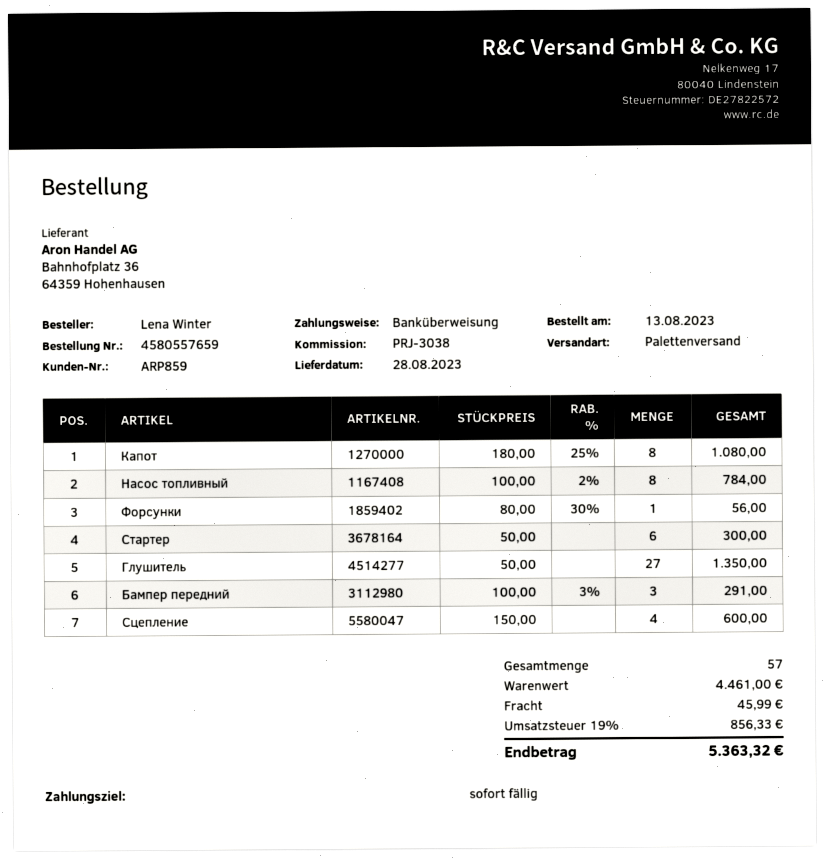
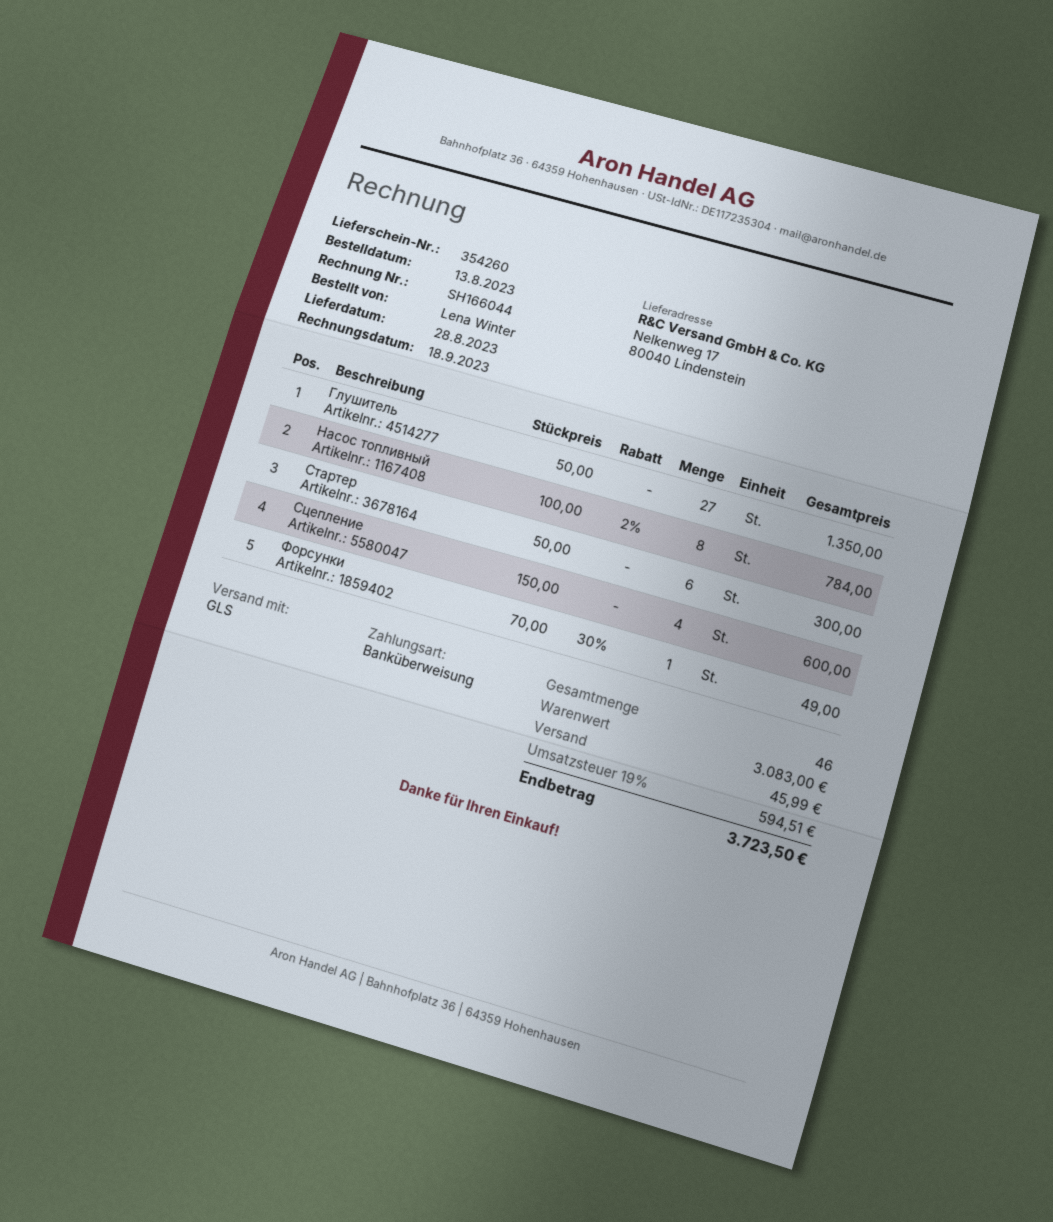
shipping method: pallet freight -> GLS
Капот: 8 x 180.00 - 25% = 1080.00 -> none
Форсунки: 1 x 80.00 - 30% = 56.00 -> 1 x 70.00 - 30% = 49.00
Бампер передний: 3 x 100.00 - 3% = 291.00 -> none
total quantity: 57 -> 46
subtotal: 4461.00 -> 3083.00
tax: 19% = 856.33 -> 19% = 594.51
total: 5363.32 -> 3723.50

